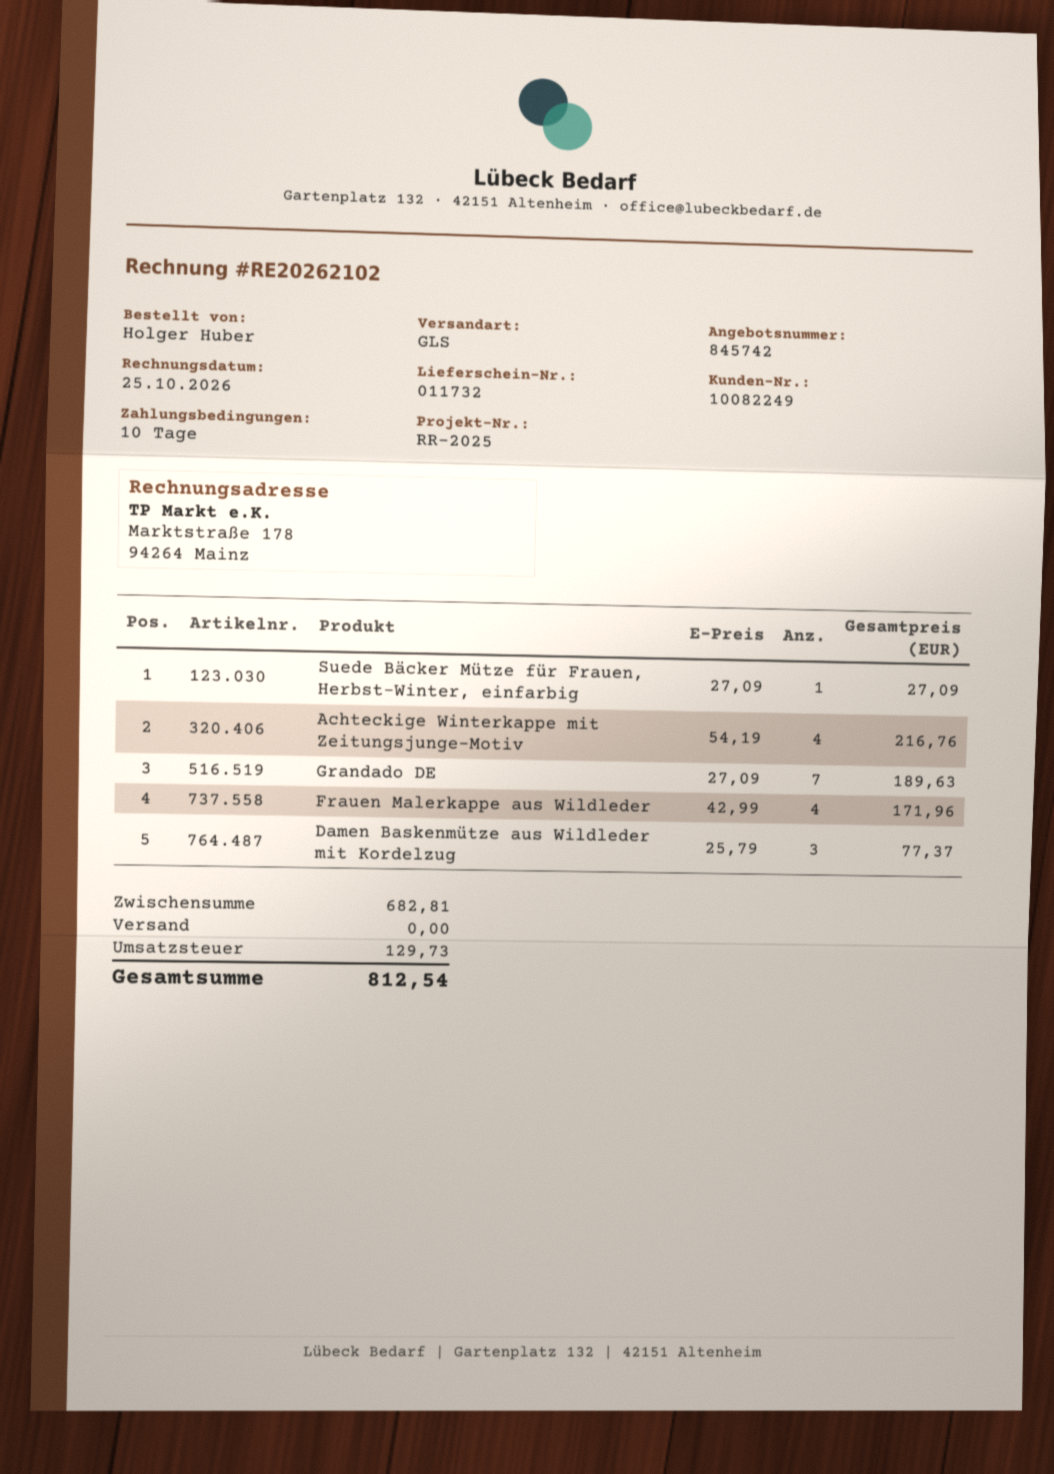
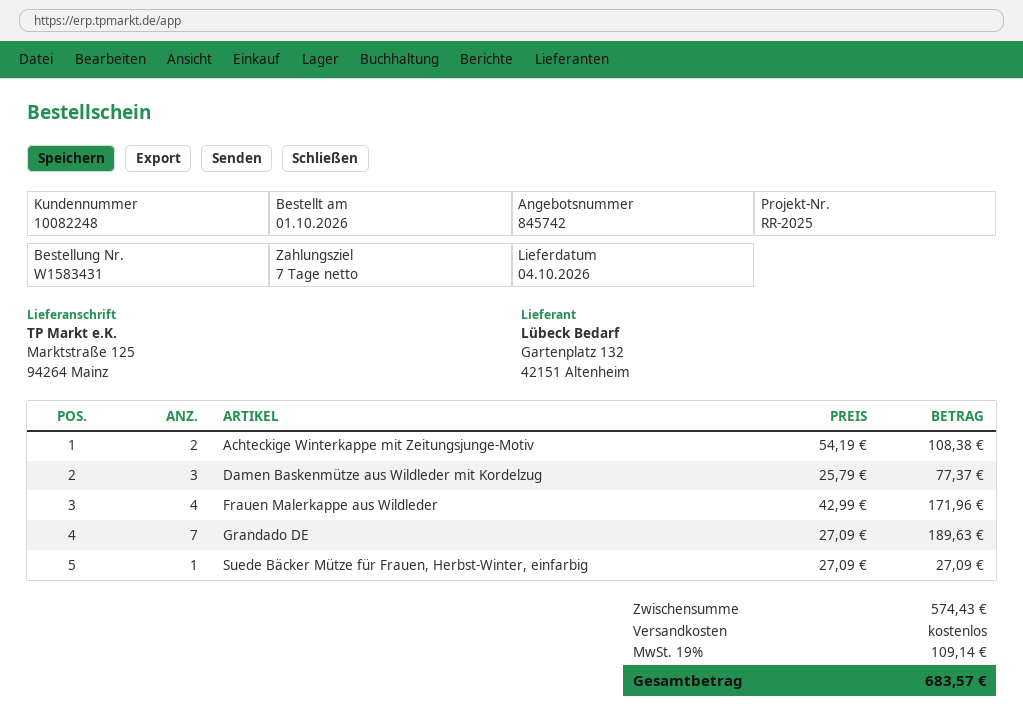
payment terms: 10 days -> 7 days
customer number: 10082249 -> 10082248
Achteckige Winterkappe mit Zeitungsjunge‑Motiv: 4 x 54.19 = 216.76 -> 2 x 54.19 = 108.38
subtotal: 682.81 -> 574.43
tax: 129.73 -> 109.14
total: 812.54 -> 683.57

